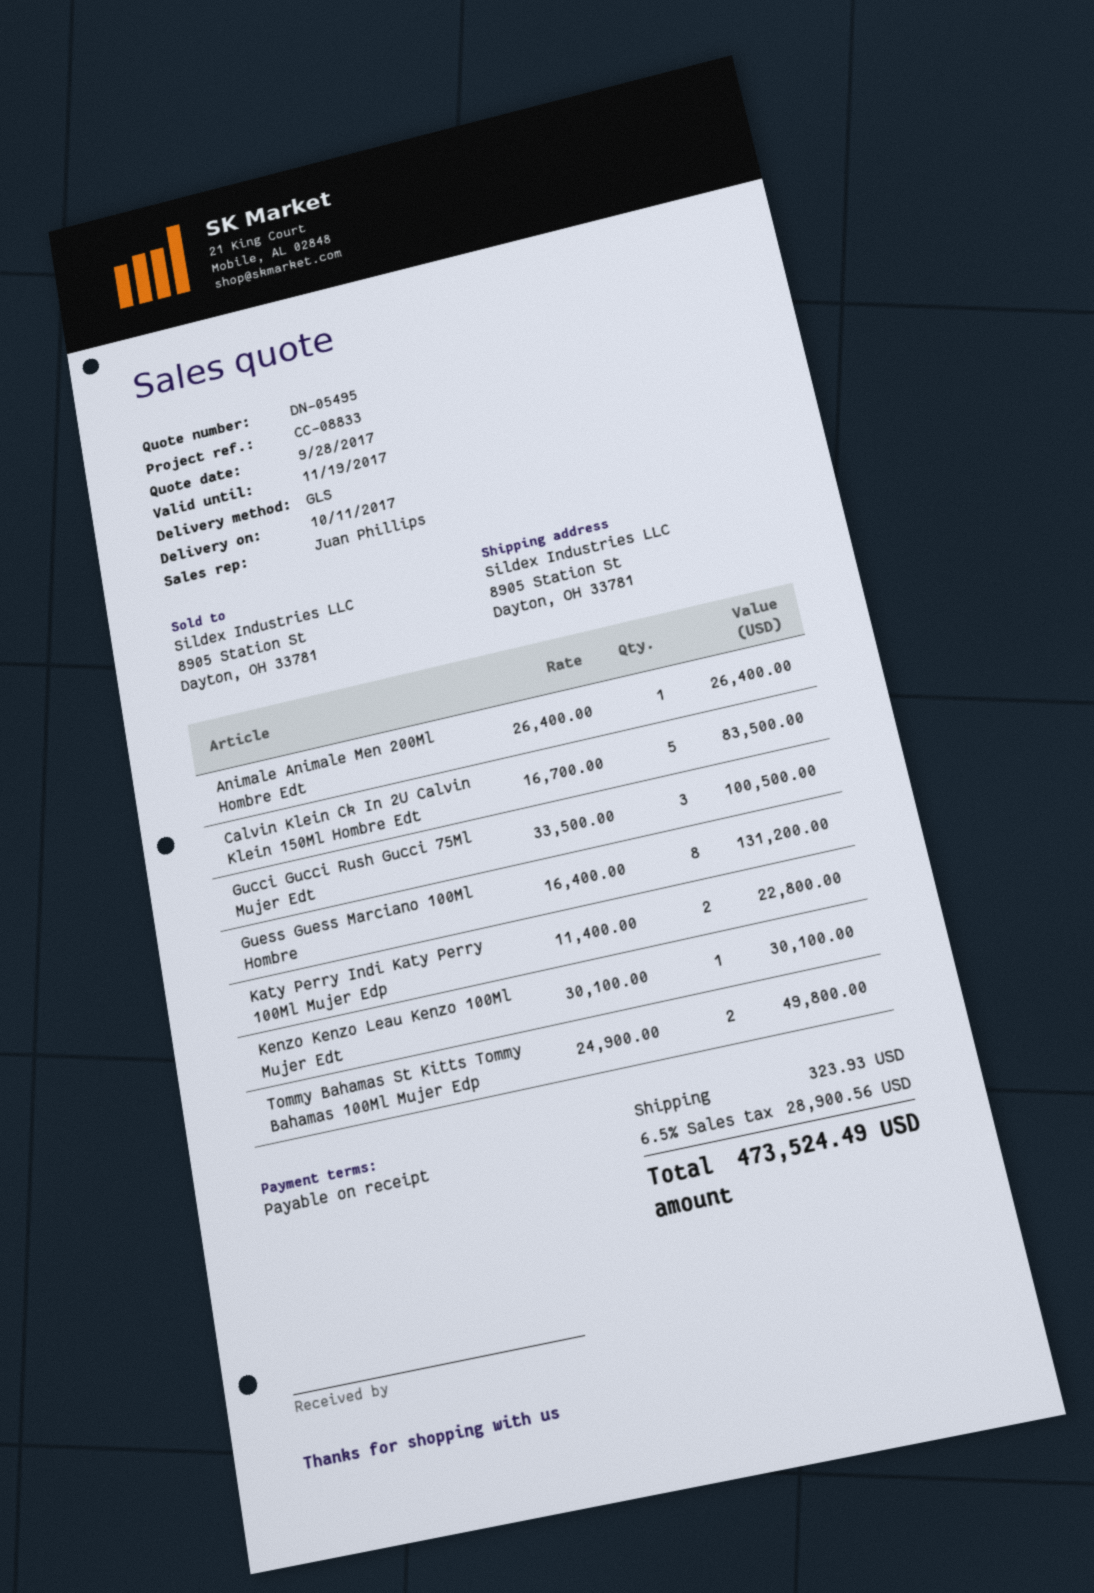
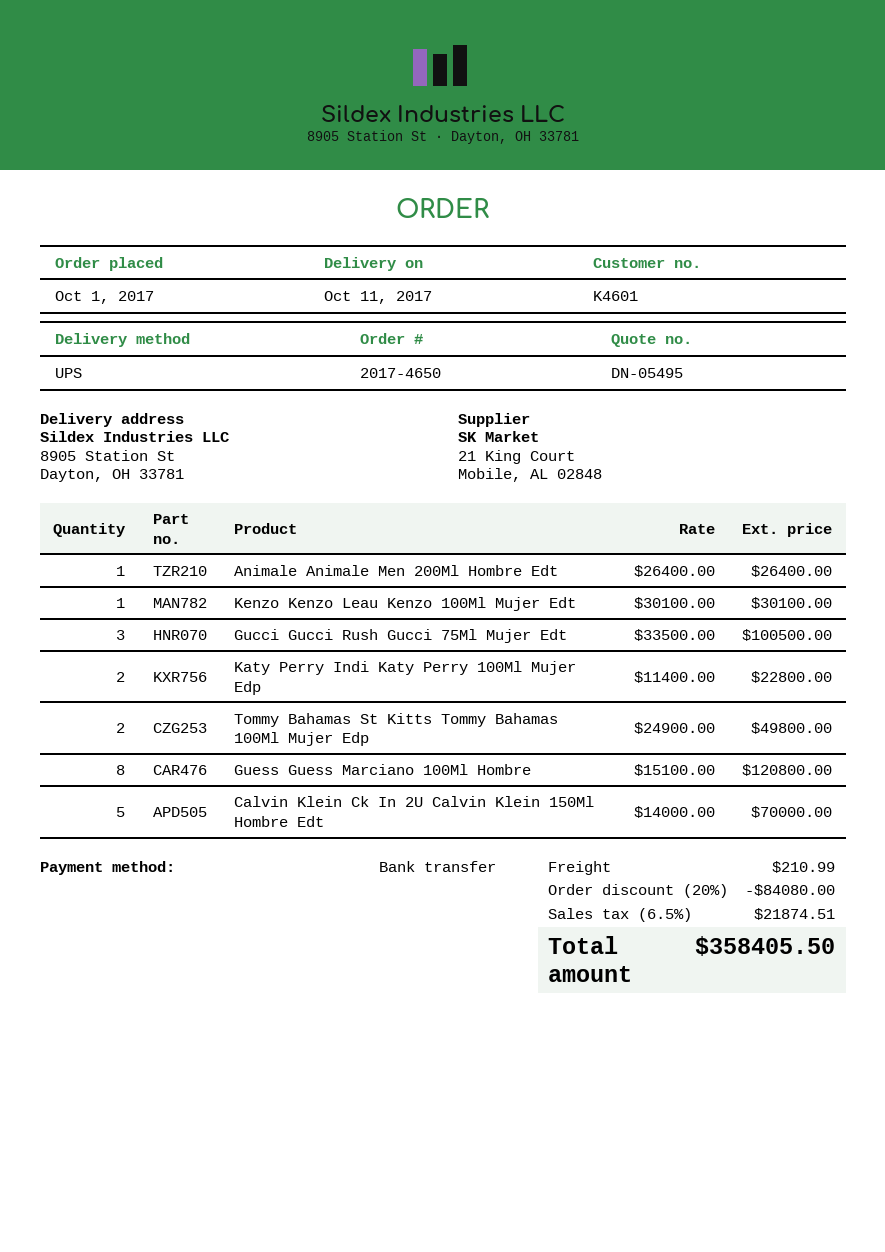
shipping method: GLS -> UPS
Calvin Klein Ck In 2U Calvin Klein 150Ml Hombre Edt: 5 x 16700.00 = 83500.00 -> 5 x 14000.00 = 70000.00
Guess Guess Marciano 100Ml Hombre: 8 x 16400.00 = 131200.00 -> 8 x 15100.00 = 120800.00
discount: none -> 20% = 84080.00
shipping: 323.93 -> 210.99
tax: 6.5% = 28900.56 -> 6.5% = 21874.51
total: 473524.49 -> 358405.50

